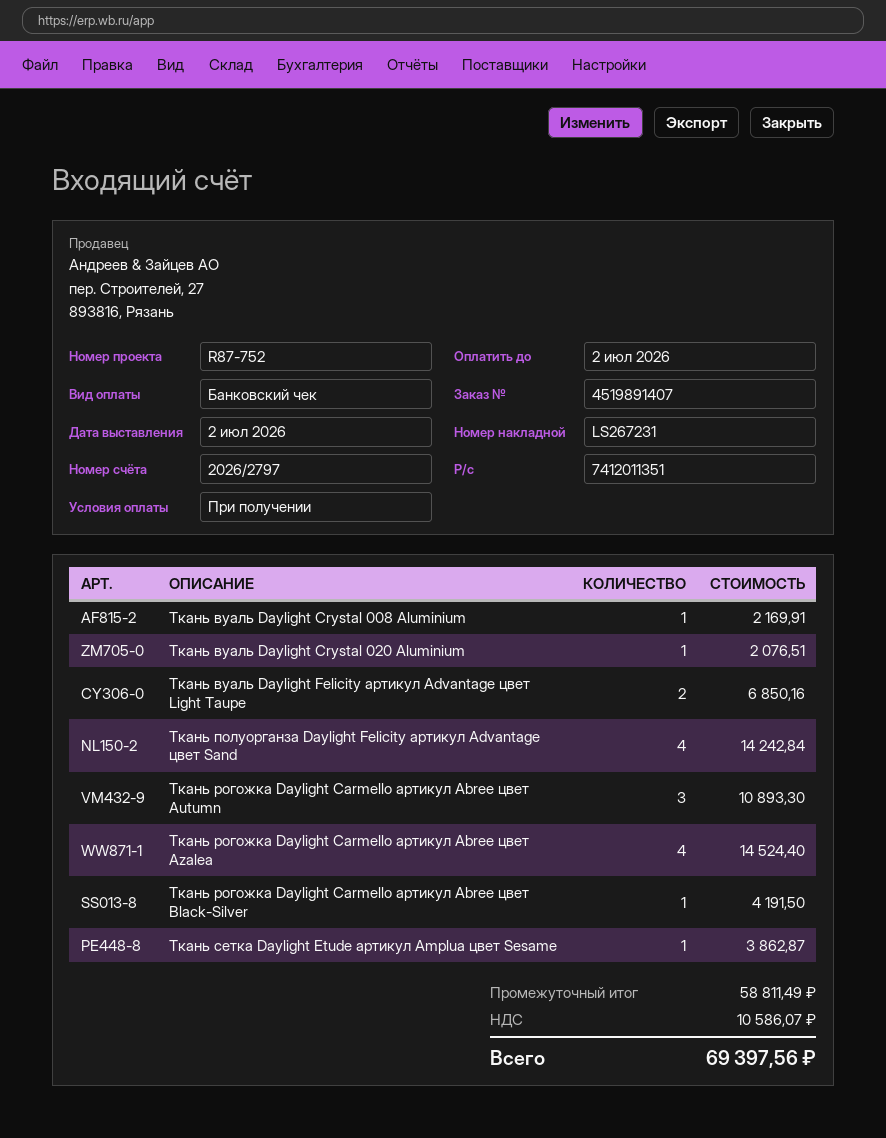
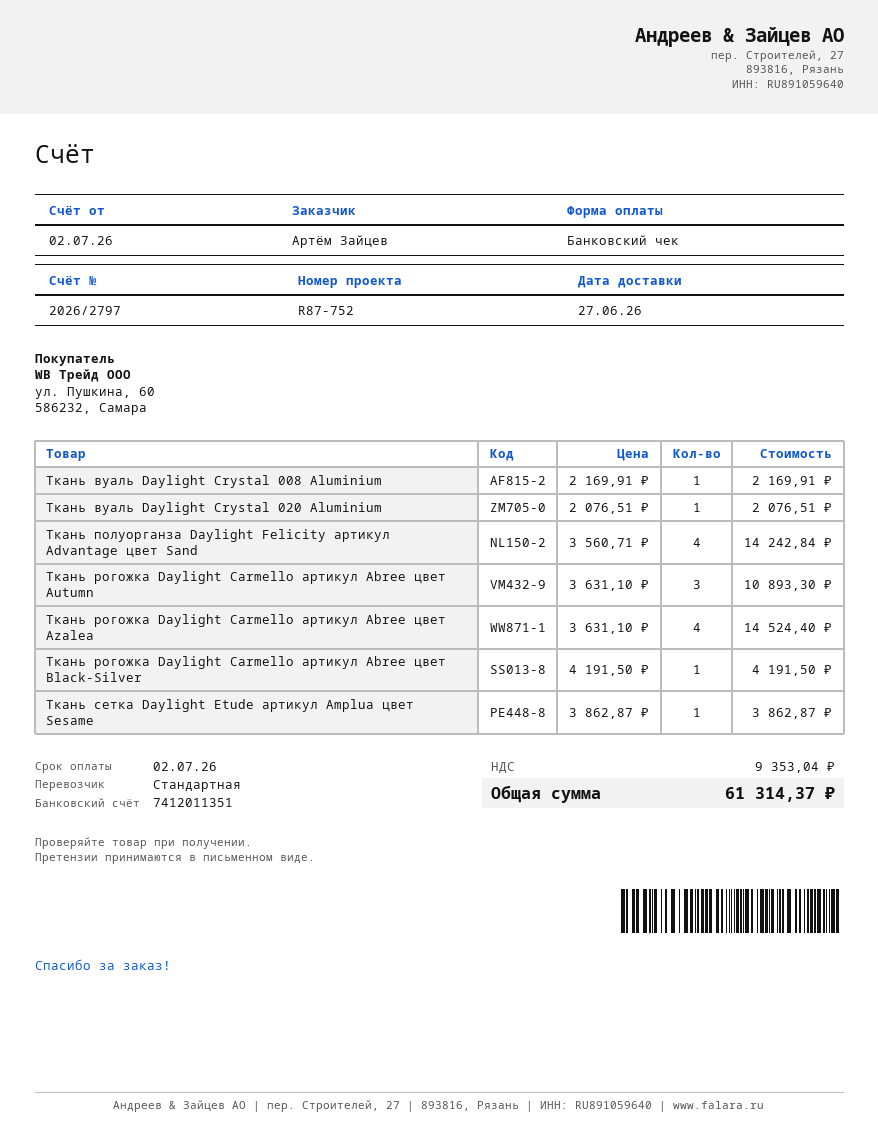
Ткань вуаль Daylight Felicity артикул Advantage цвет Light Taupe: 2 for 6850.16 -> none
tax: 10586.07 -> 9353.04
total: 69397.56 -> 61314.37

